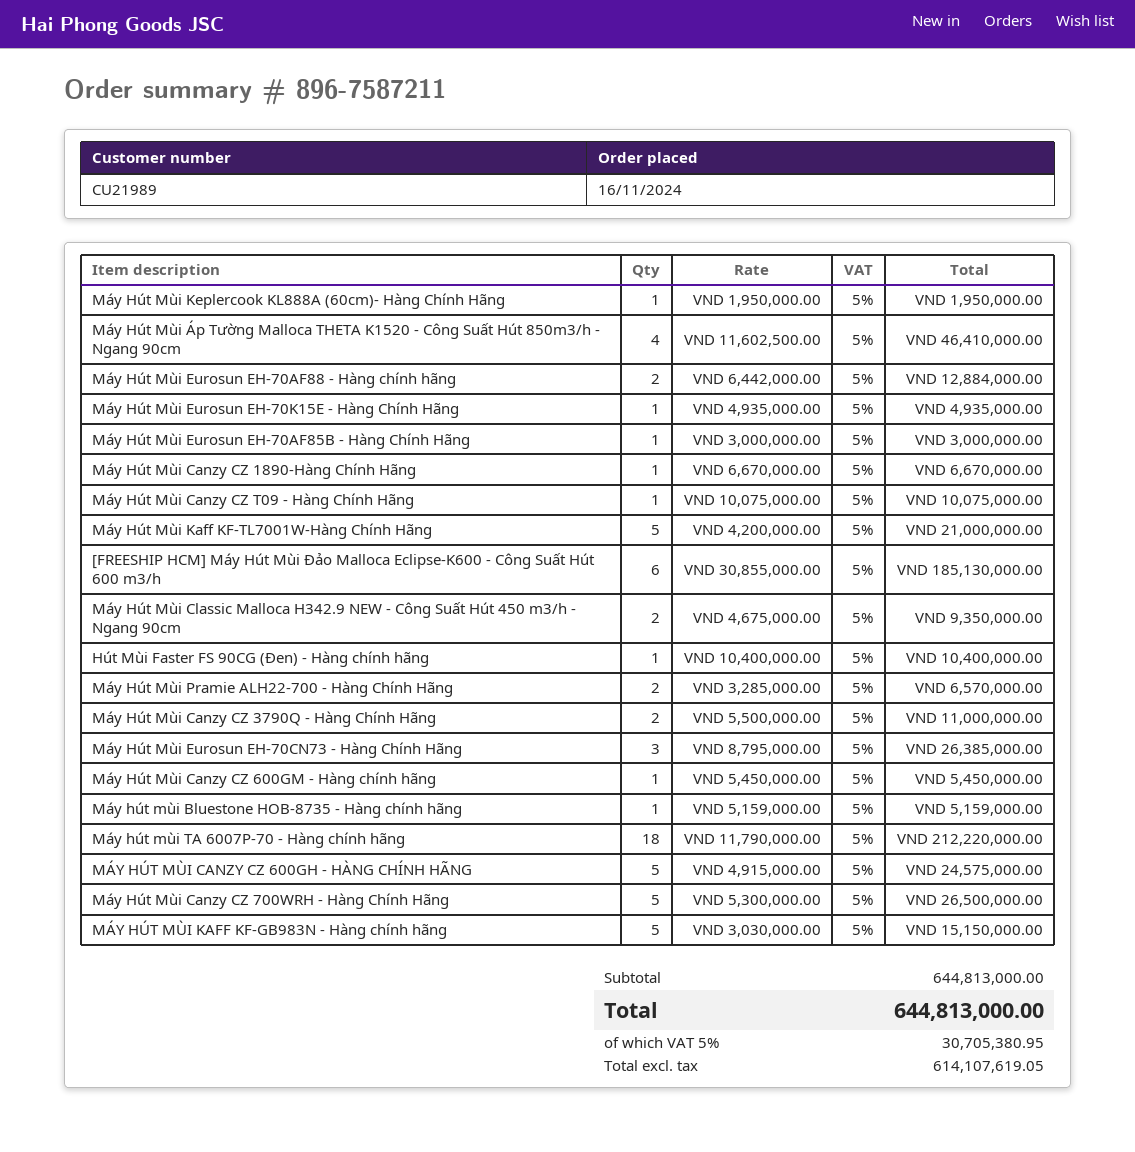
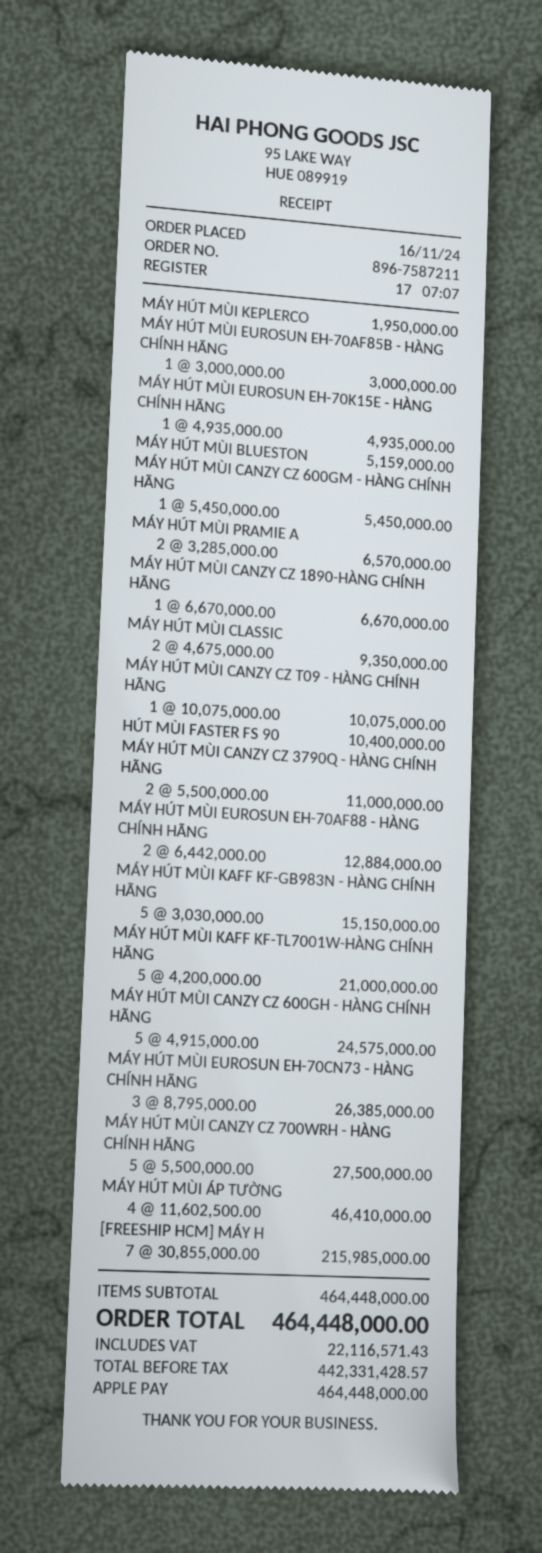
[FREESHIP HCM] Máy Hút Mùi Đảo Malloca Eclipse-K600 - Công Suất Hút 600 m3/h: 6 x 30855000.00 = 185130000.00 -> 7 x 30855000.00 = 215985000.00
Máy hút mùi TA 6007P-70 - Hàng chính hãng: 18 x 11790000.00 = 212220000.00 -> none
Máy Hút Mùi Canzy CZ 700WRH - Hàng Chính Hãng: 5 x 5300000.00 = 26500000.00 -> 5 x 5500000.00 = 27500000.00
subtotal: 644813000.00 -> 464448000.00
net: 614107619.05 -> 442331428.57
tax: 30705380.95 -> 22116571.43
total: 644813000.00 -> 464448000.00

